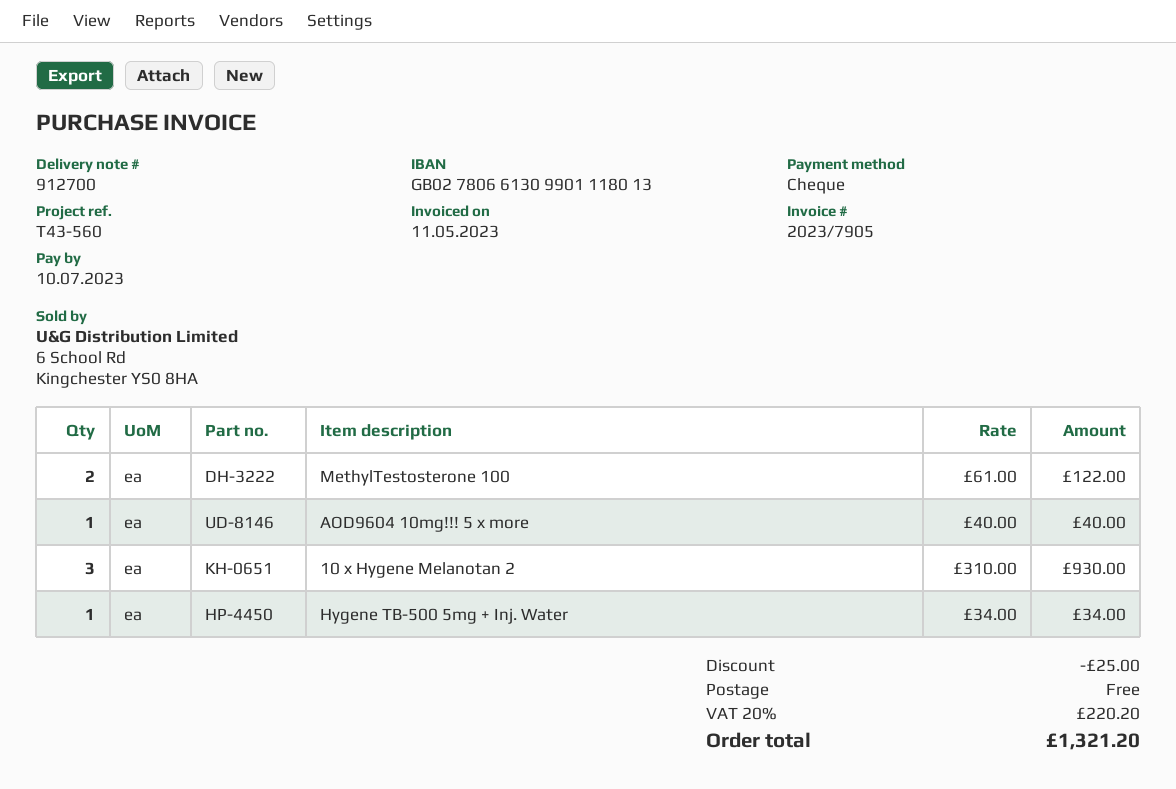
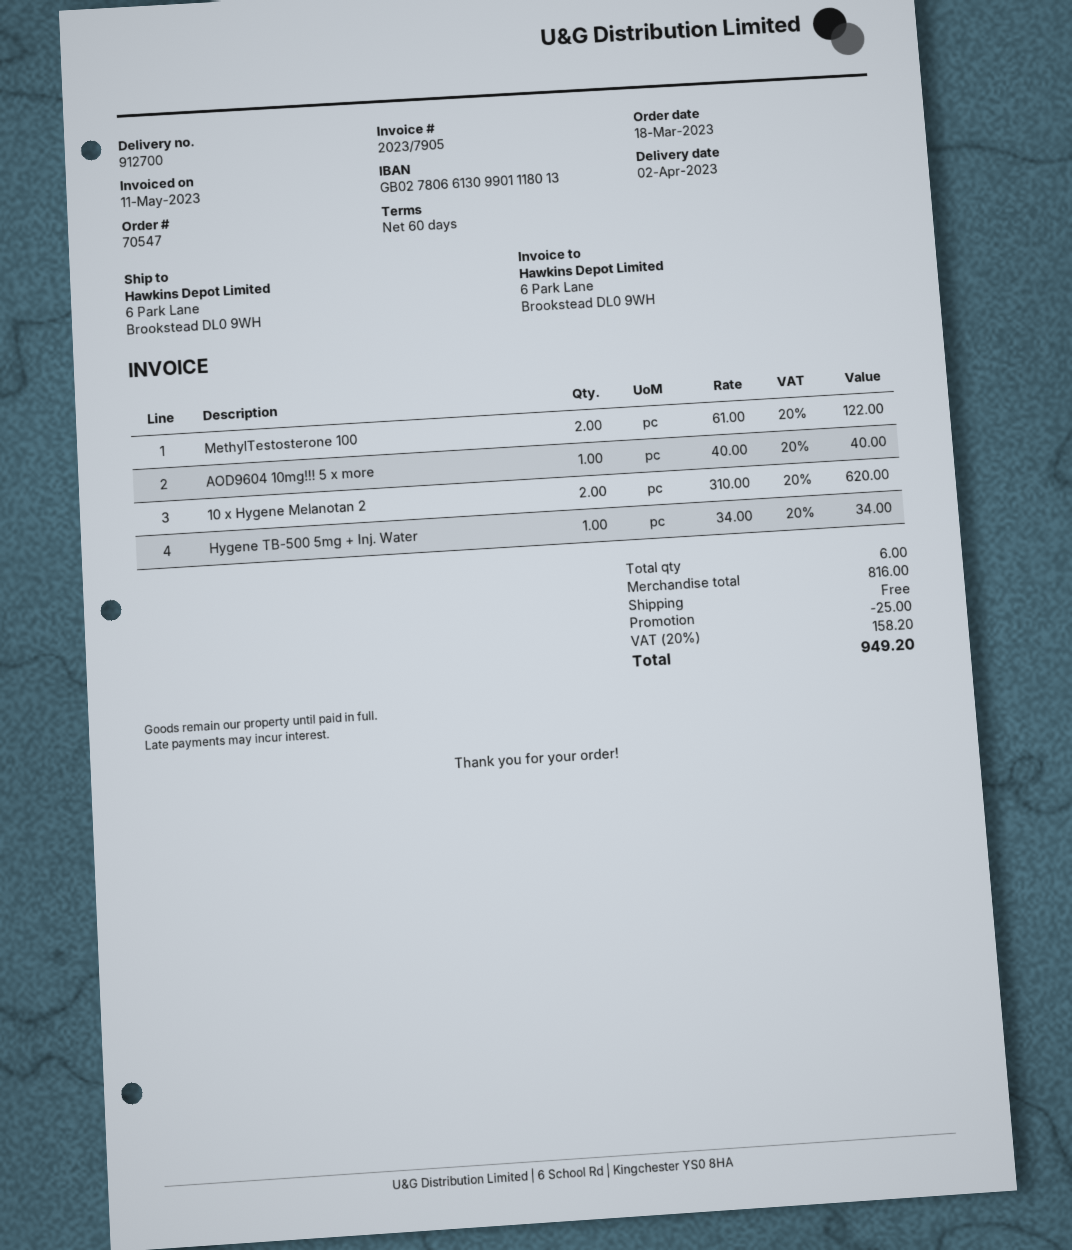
10 x Hygene Melanotan 2: 3 x 310.00 = 930.00 -> 2 x 310.00 = 620.00
tax: 20% = 220.20 -> 20% = 158.20
total: 1321.20 -> 949.20

